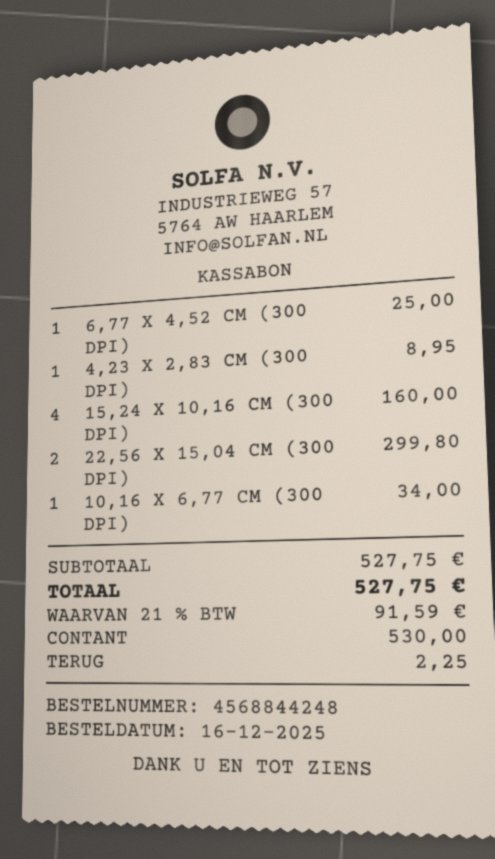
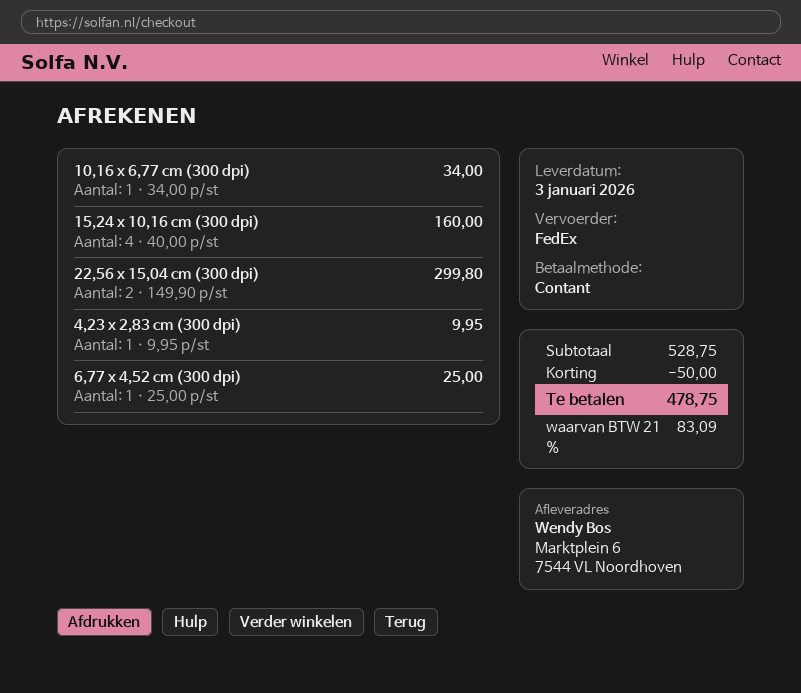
4,23 X 2,83 CM (300 DPI): 1 for 8.95 -> 1 for 9.95
subtotal: 527.75 -> 528.75
discount: none -> 50.00
tax: 21% = 91.59 -> 21% = 83.09
total: 527.75 -> 478.75

